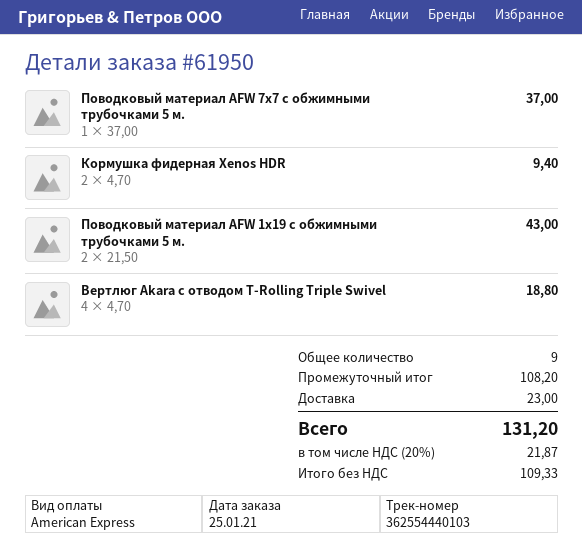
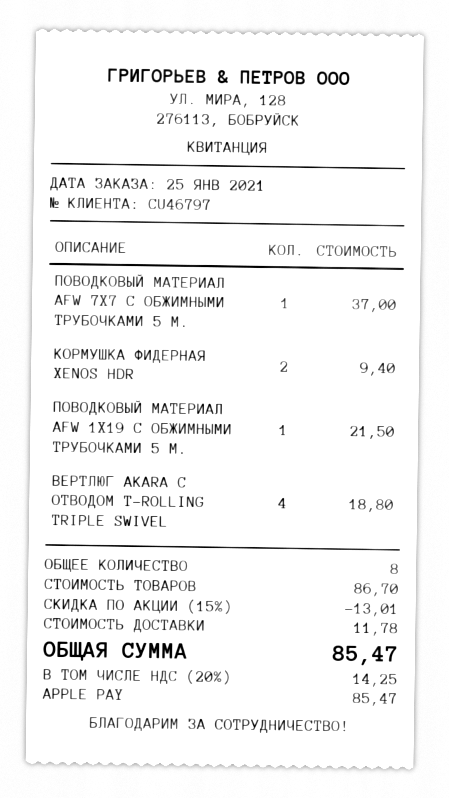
payment method: American Express -> Apple Pay
Поводковый материал AFW 1x19 с обжимными трубочками 5 м.: 2 for 43.00 -> 1 for 21.50
total quantity: 9 -> 8
subtotal: 108.20 -> 86.70
discount: none -> 15% = 13.01
shipping: 23.00 -> 11.78
tax: 20% = 21.87 -> 20% = 14.25
total: 131.20 -> 85.47

